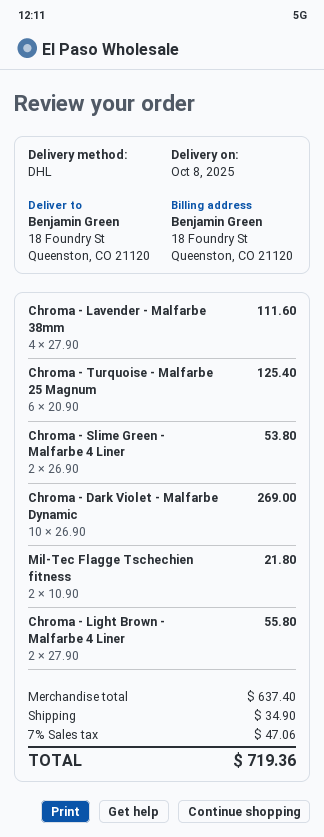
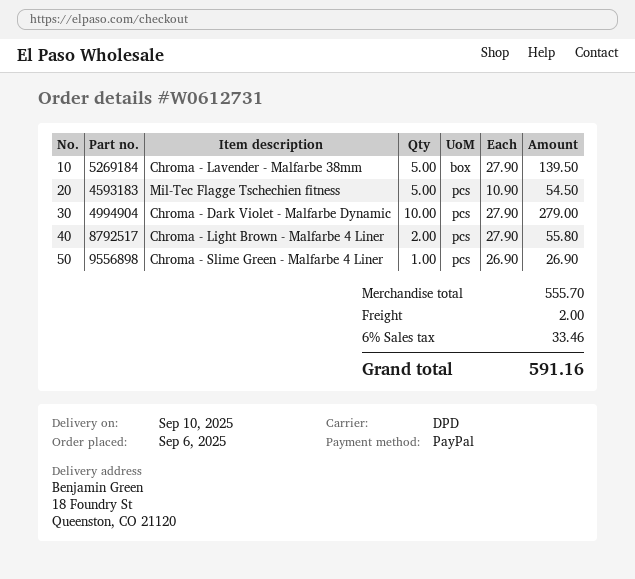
delivery date: 2025-10-08 -> 2025-09-10
shipping method: DHL -> DPD
Chroma - Lavender - Malfarbe 38mm: 4 x 27.90 = 111.60 -> 5 x 27.90 = 139.50
Chroma - Turquoise - Malfarbe 25 Magnum: 6 x 20.90 = 125.40 -> none
Chroma - Slime Green - Malfarbe 4 Liner: 2 x 26.90 = 53.80 -> 1 x 26.90 = 26.90
Chroma - Dark Violet - Malfarbe Dynamic: 10 x 26.90 = 269.00 -> 10 x 27.90 = 279.00
Mil-Tec Flagge Tschechien fitness: 2 x 10.90 = 21.80 -> 5 x 10.90 = 54.50
subtotal: 637.40 -> 555.70
shipping: 34.90 -> 2.00
tax: 7% = 47.06 -> 6% = 33.46
total: 719.36 -> 591.16

